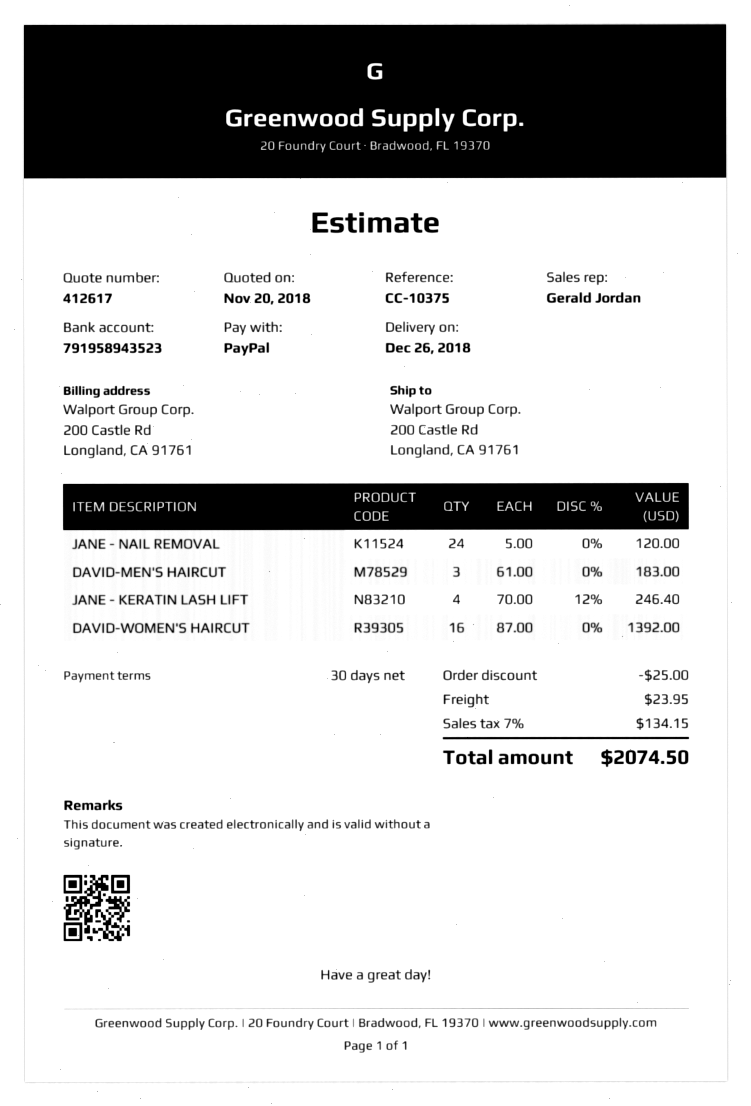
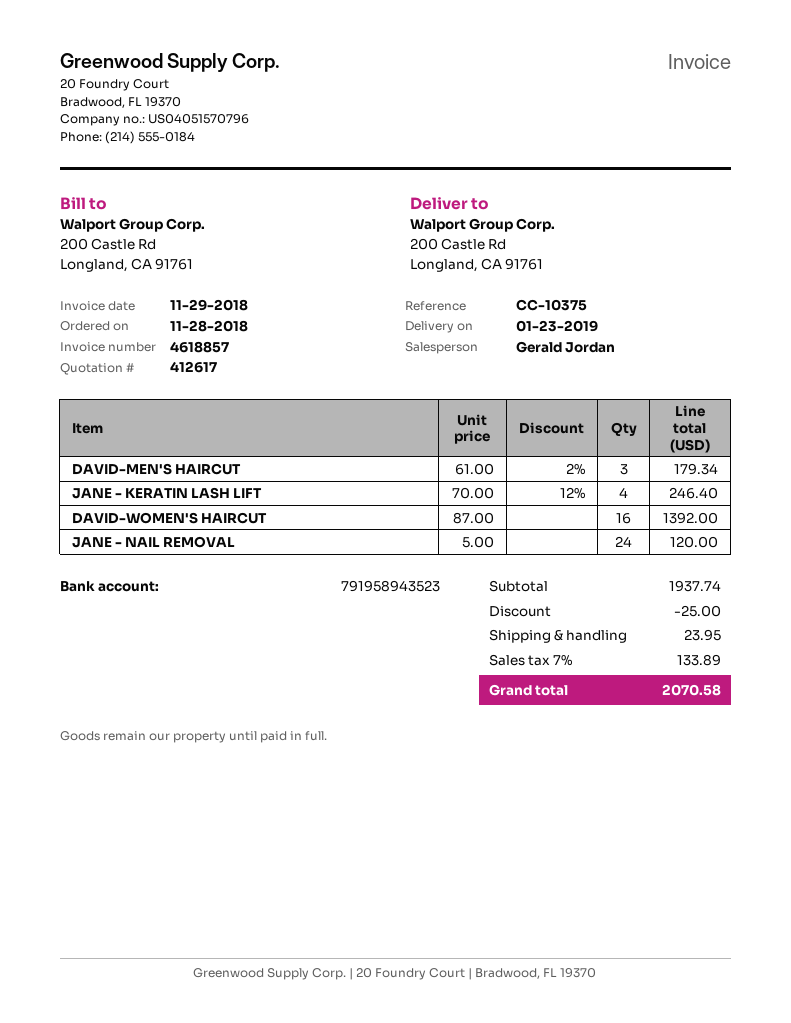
delivery date: 2018-12-26 -> 2019-01-23
DAVID-MEN'S HAIRCUT: 3 x 61.00 = 183.00 -> 3 x 61.00 - 2% = 179.34
tax: 7% = 134.15 -> 7% = 133.89
total: 2074.50 -> 2070.58

